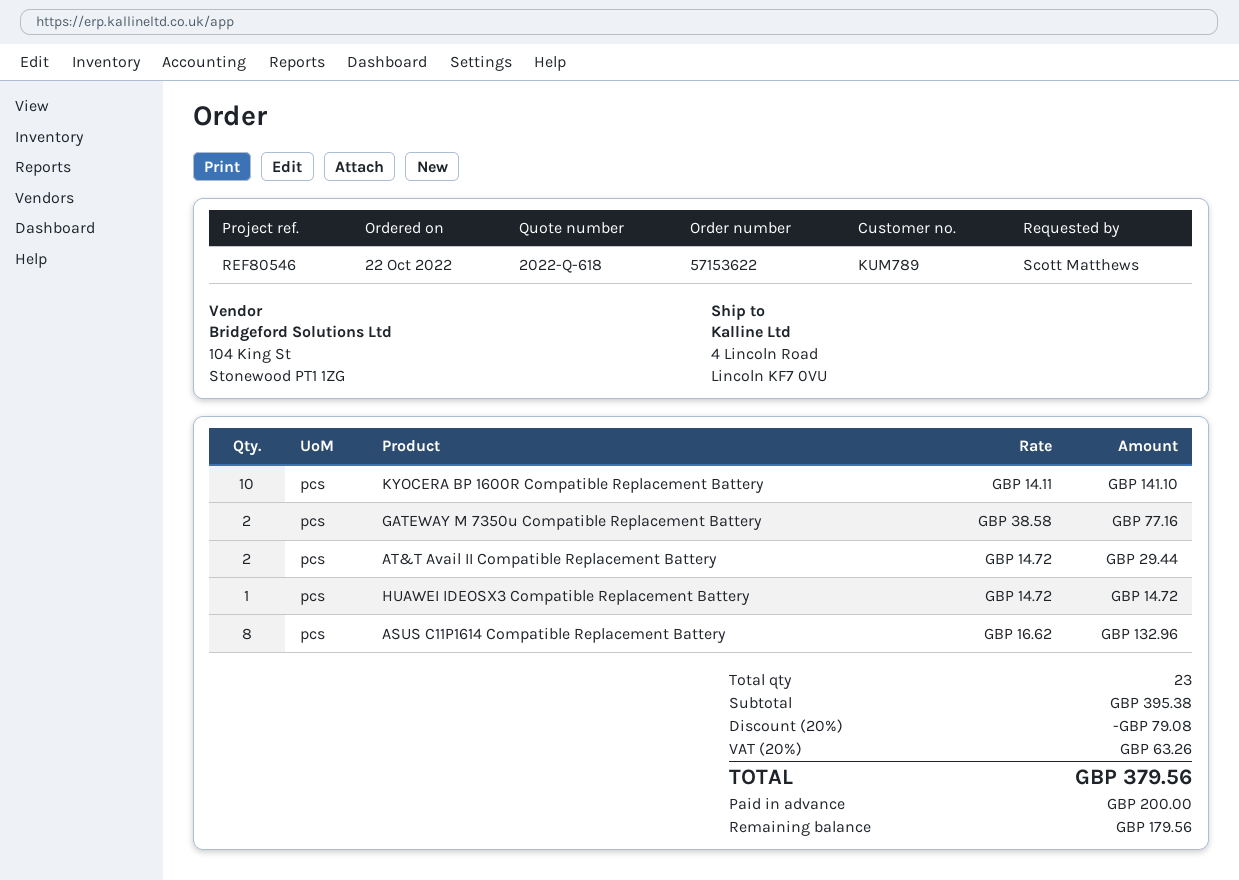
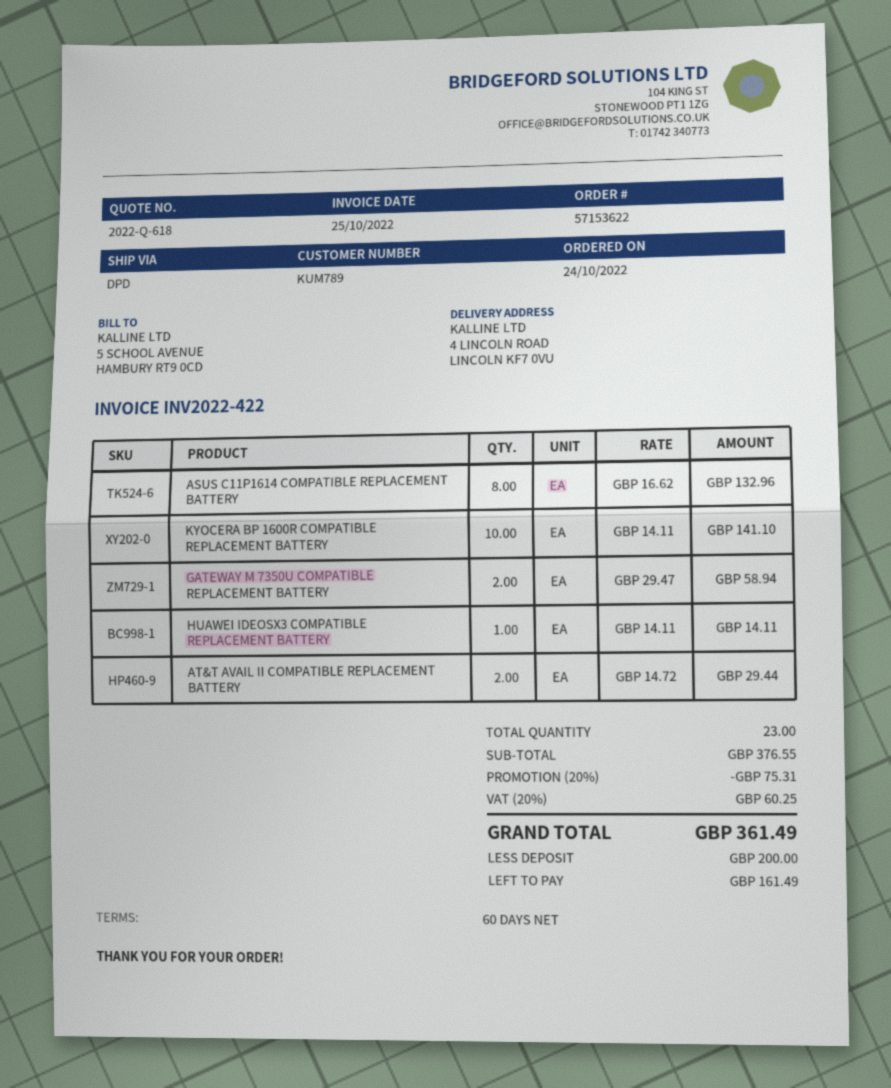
order date: 2022-10-22 -> 2022-10-24
GATEWAY M 7350u Compatible Replacement Battery: 2 x 38.58 = 77.16 -> 2 x 29.47 = 58.94
HUAWEI IDEOSX3 Compatible Replacement Battery: 1 x 14.72 = 14.72 -> 1 x 14.11 = 14.11
subtotal: 395.38 -> 376.55
discount: 20% = 79.08 -> 20% = 75.31
tax: 20% = 63.26 -> 20% = 60.25
total: 379.56 -> 361.49
balance: 179.56 -> 161.49

